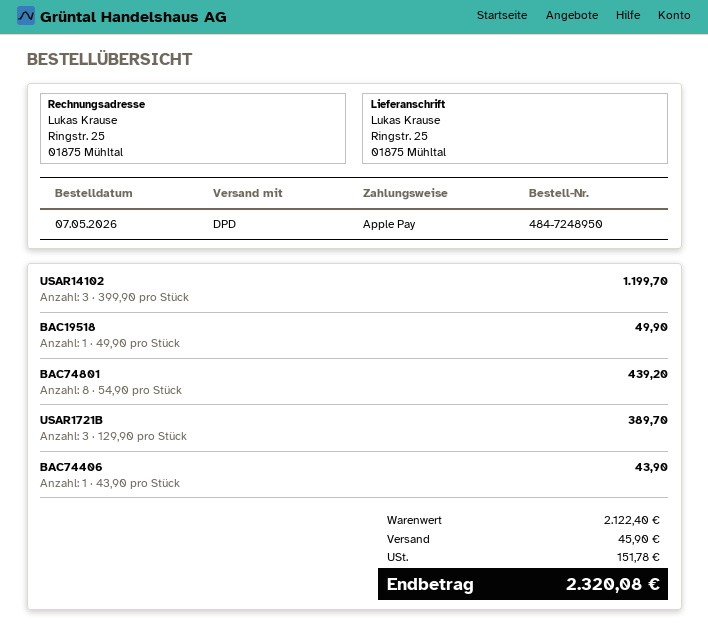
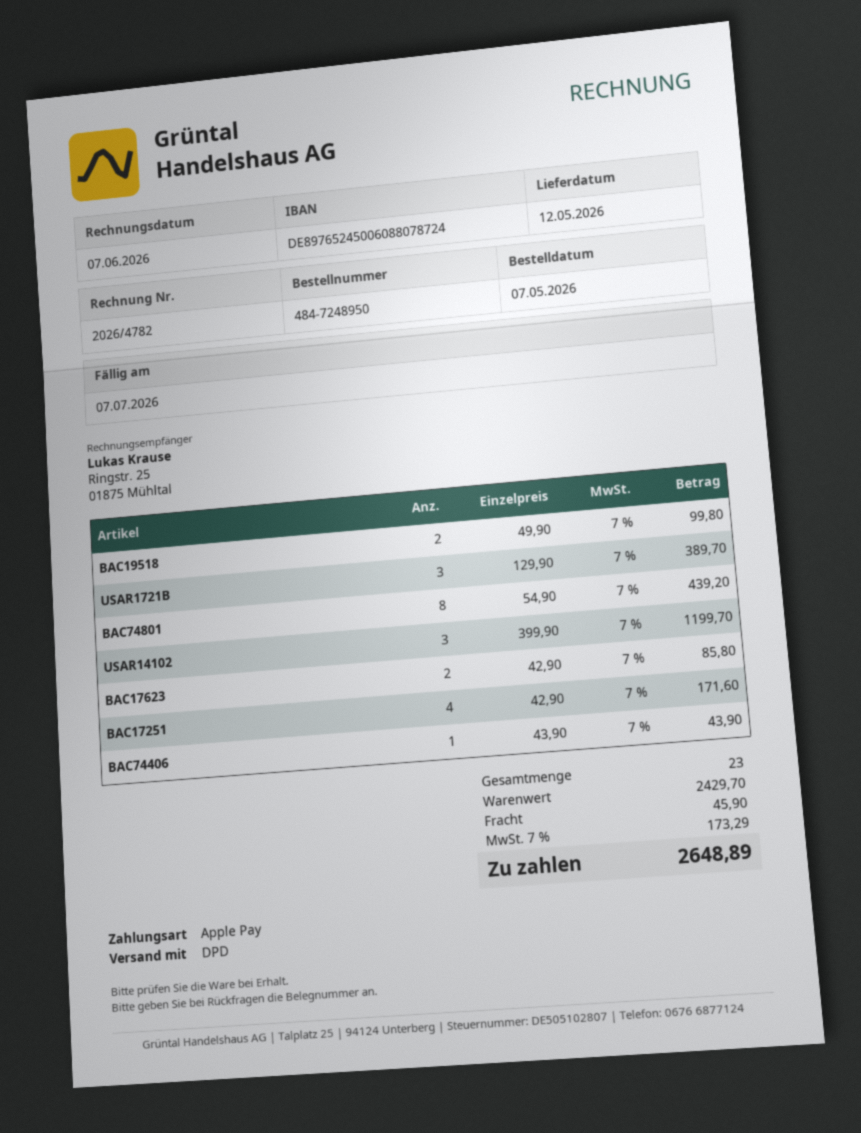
BAC19518: 1 x 49.90 = 49.90 -> 2 x 49.90 = 99.80
BAC17623: none -> 2 x 42.90 = 85.80
BAC17251: none -> 4 x 42.90 = 171.60
subtotal: 2122.40 -> 2429.70
tax: 151.78 -> 173.29
total: 2320.08 -> 2648.89

